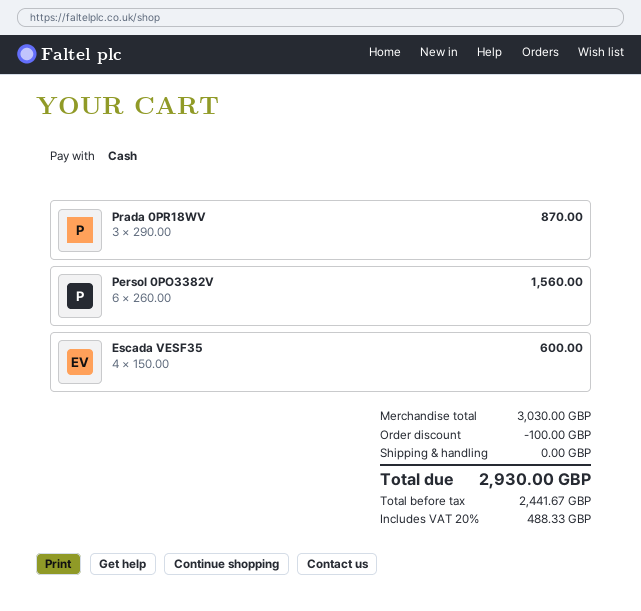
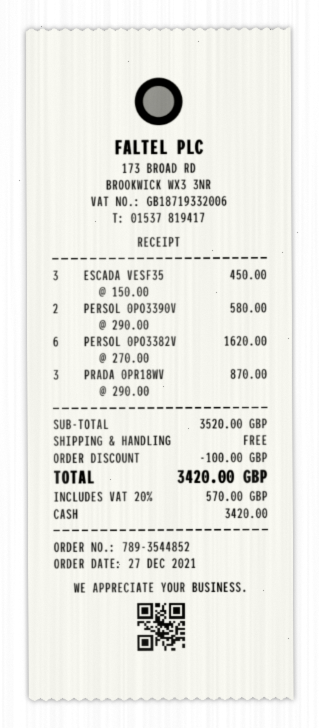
Persol 0PO3382V: 6 x 260.00 = 1560.00 -> 6 x 270.00 = 1620.00
Escada VESF35: 4 x 150.00 = 600.00 -> 3 x 150.00 = 450.00
PERSOL 0PO3390V: none -> 2 x 290.00 = 580.00
subtotal: 3030.00 -> 3520.00
tax: 20% = 488.33 -> 20% = 570.00
total: 2930.00 -> 3420.00

